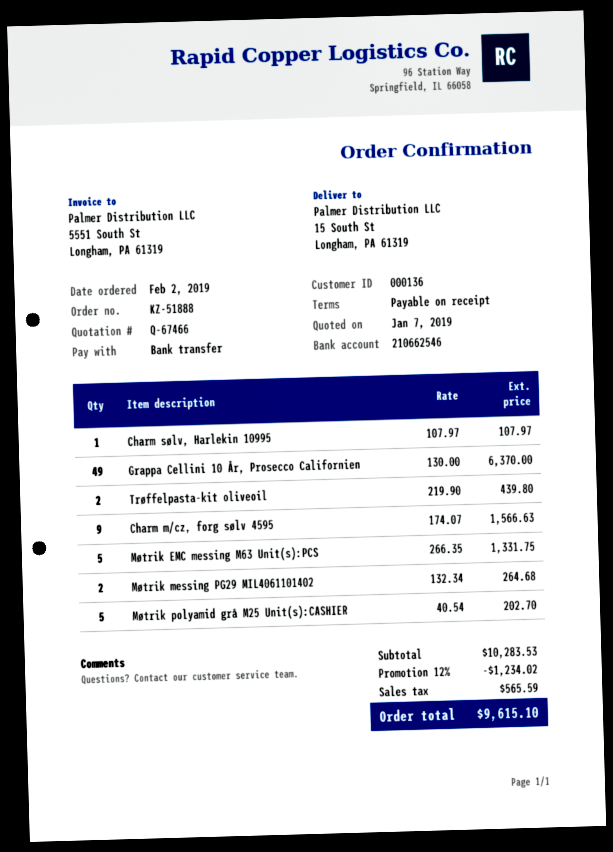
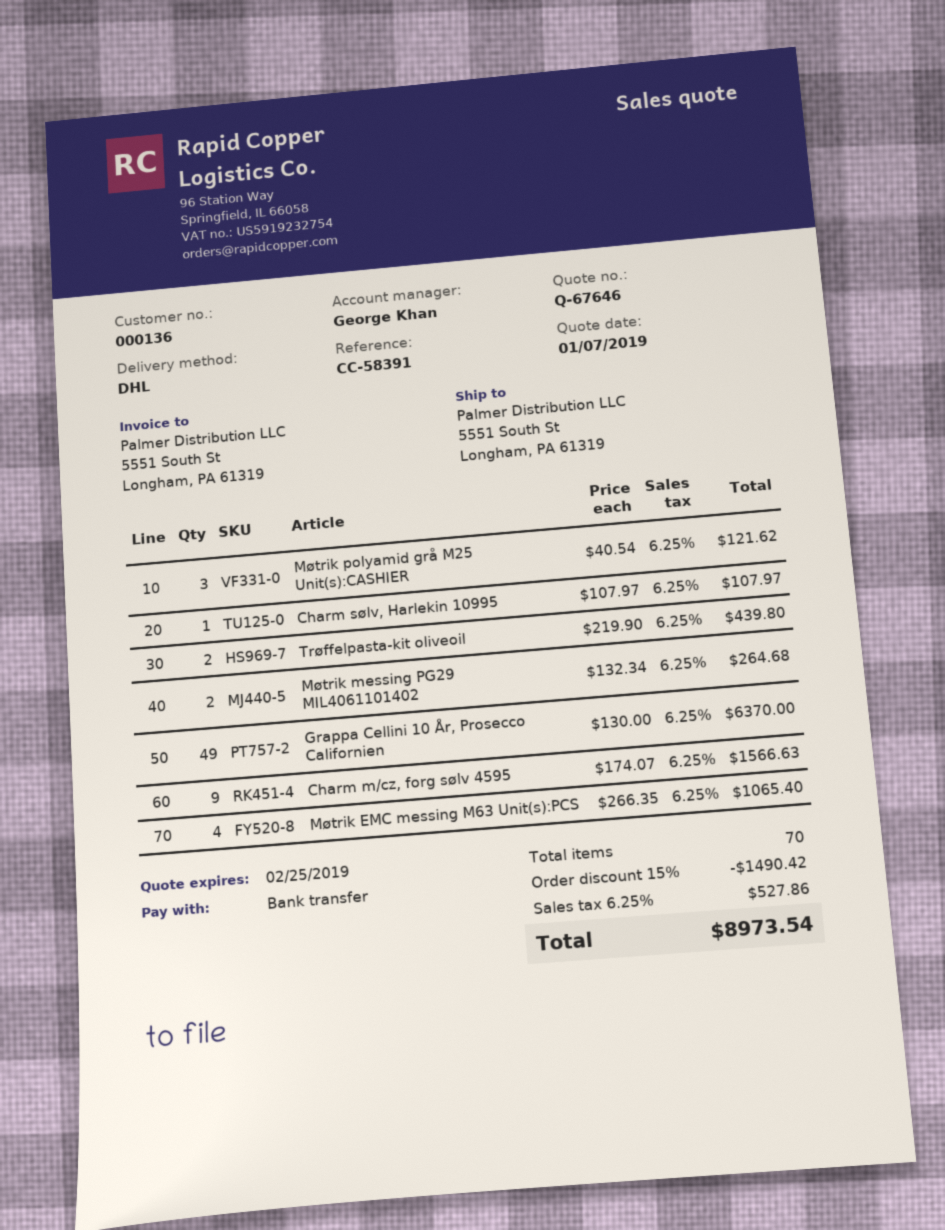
quote number: Q-67466 -> Q-67646
ship to: 15 South St, Longham, PA 61319 -> 5551 South St, Longham, PA 61319
Møtrik EMC messing M63 Unit(s):PCS: 5 x 266.35 = 1331.75 -> 4 x 266.35 = 1065.40
Møtrik polyamid grå M25 Unit(s):CASHIER: 5 x 40.54 = 202.70 -> 3 x 40.54 = 121.62
discount: 12% = 1234.02 -> 15% = 1490.42
tax: 565.59 -> 527.86
total: 9615.10 -> 8973.54

